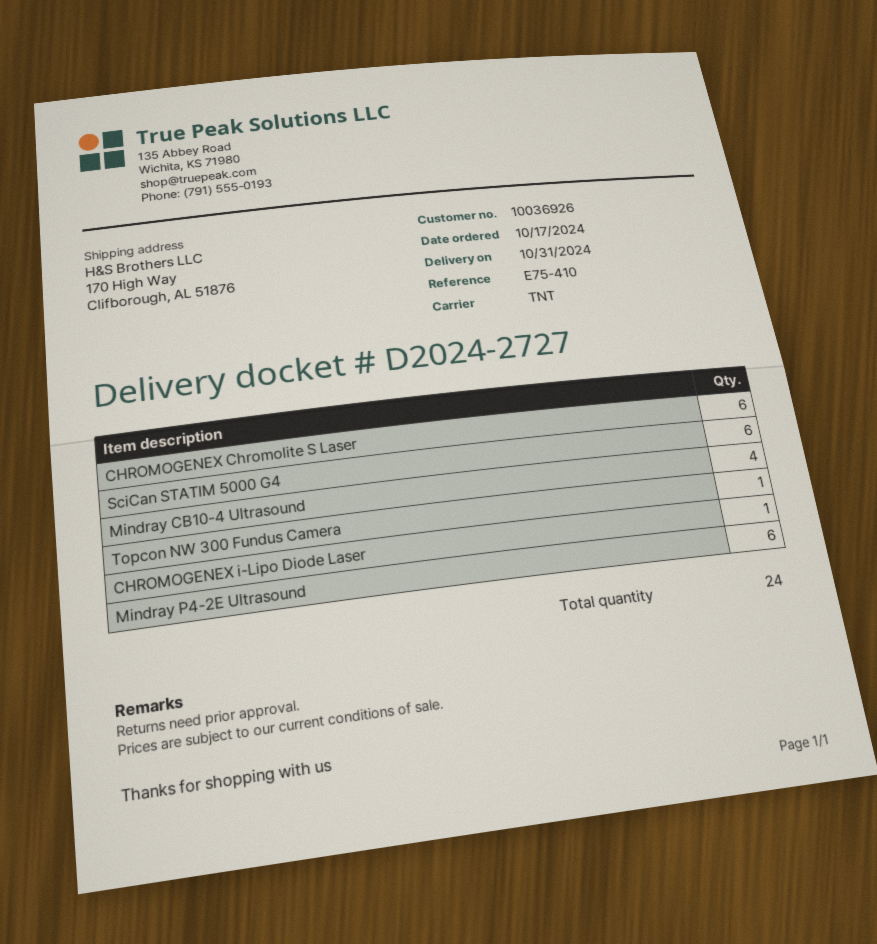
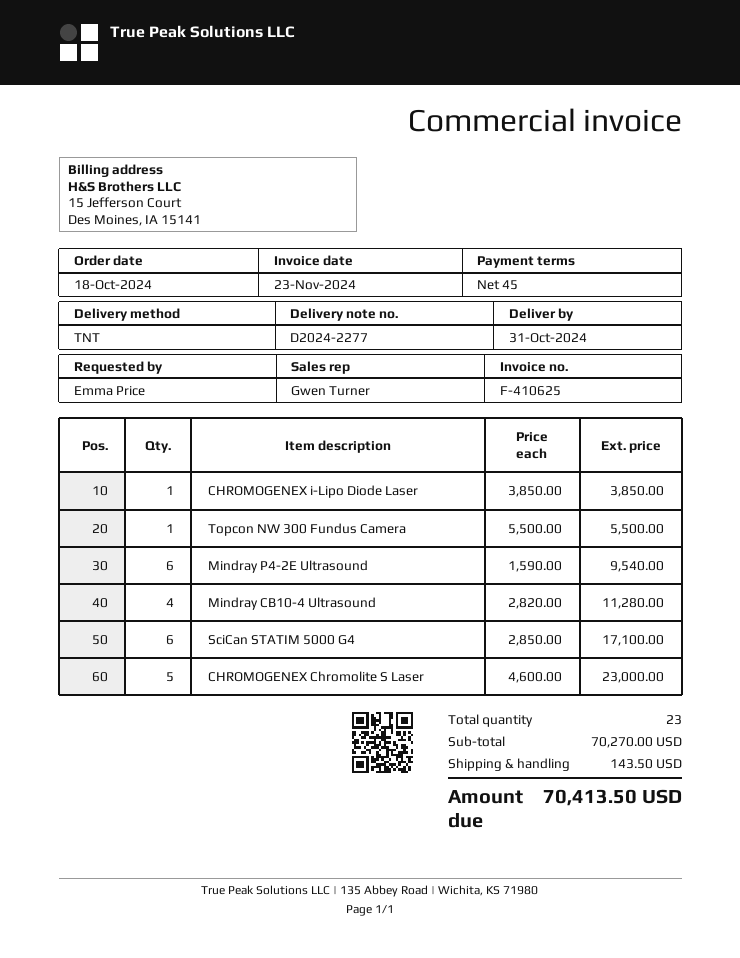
order date: 2024-10-17 -> 2024-10-18
delivery note number: D2024-2727 -> D2024-2277
CHROMOGENEX Chromolite S Laser: 6 -> 5
total quantity: 24 -> 23

